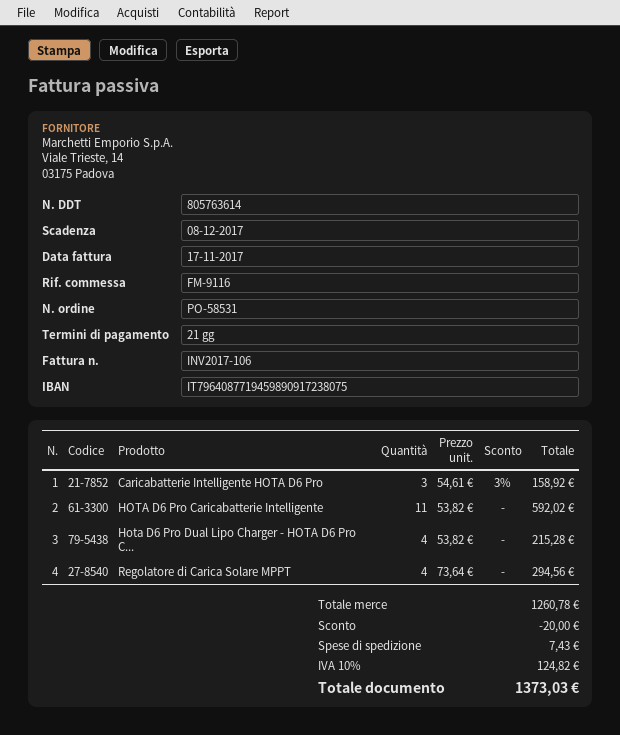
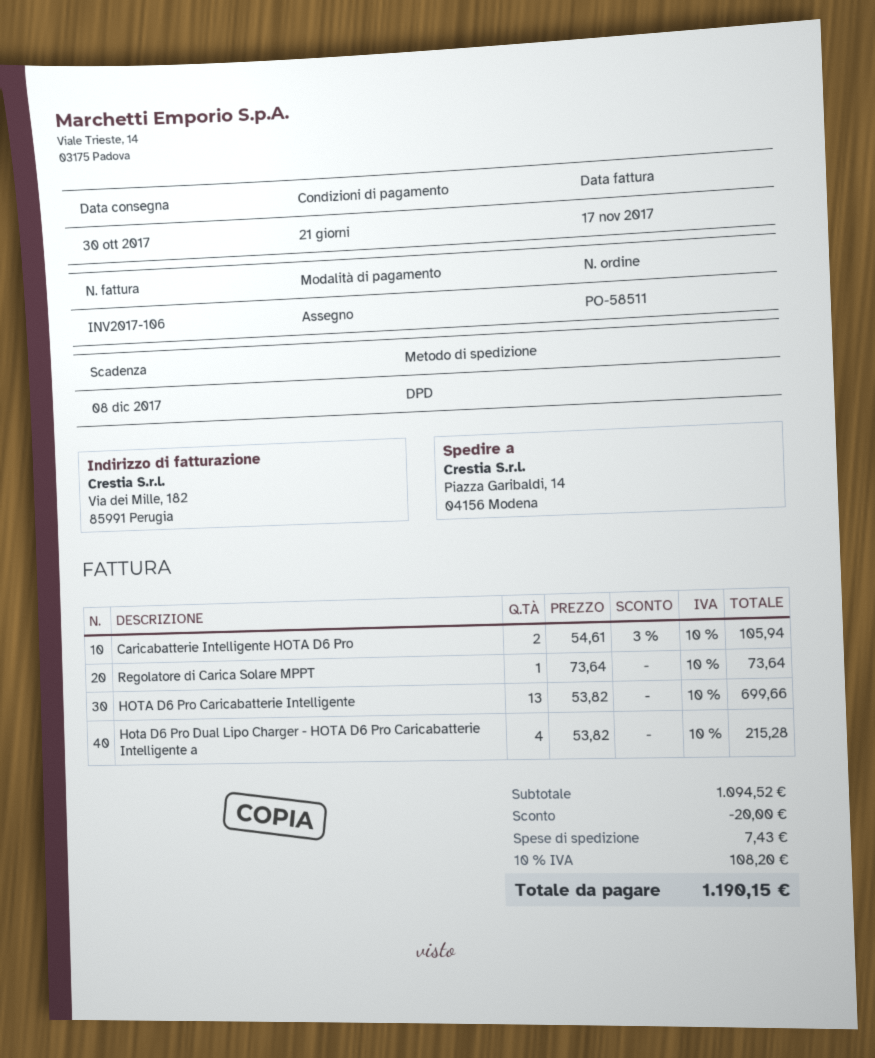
order number: PO-58531 -> PO-58511
Caricabatterie Intelligente HOTA D6 Pro: 3 x 54.61 - 3% = 158.92 -> 2 x 54.61 - 3% = 105.94
HOTA D6 Pro Caricabatterie Intelligente: 11 x 53.82 = 592.02 -> 13 x 53.82 = 699.66
Regolatore di Carica Solare MPPT: 4 x 73.64 = 294.56 -> 1 x 73.64 = 73.64
subtotal: 1260.78 -> 1094.52
tax: 10% = 124.82 -> 10% = 108.20
total: 1373.03 -> 1190.15

